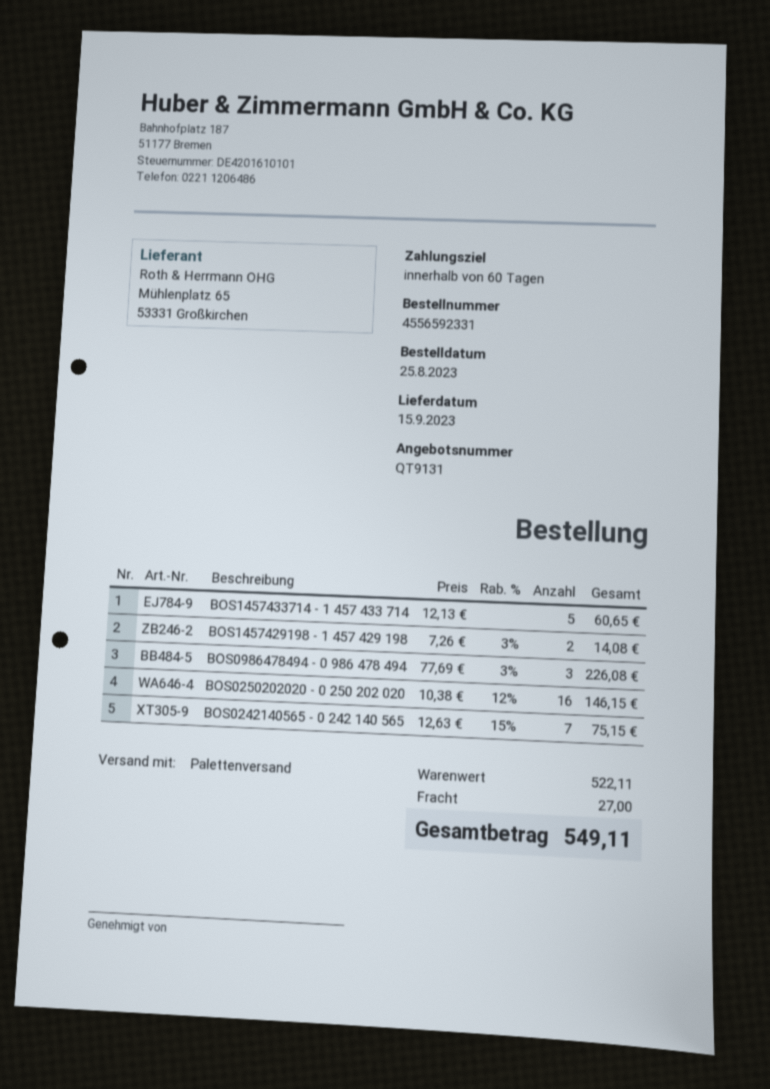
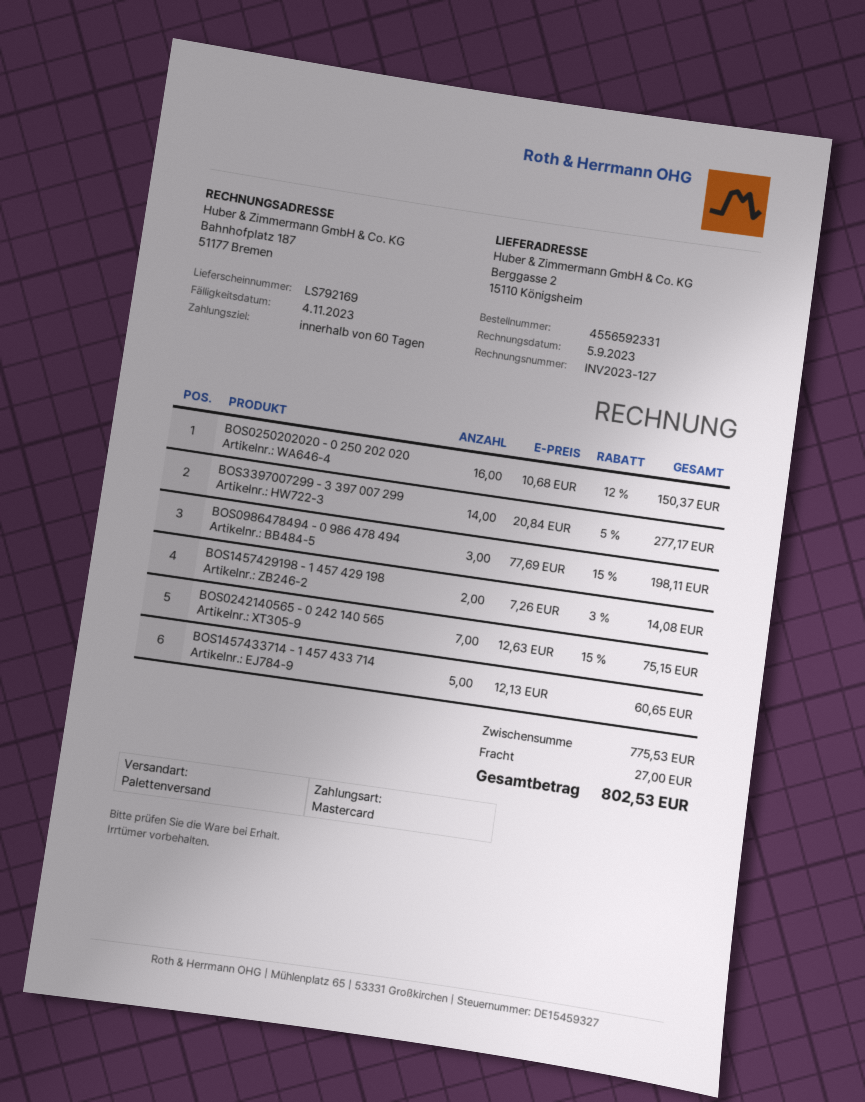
BOS0986478494 - 0 986 478 494: 3 x 77.69 - 3% = 226.08 -> 3 x 77.69 - 15% = 198.11
BOS0250202020 - 0 250 202 020: 16 x 10.38 - 12% = 146.15 -> 16 x 10.68 - 12% = 150.37
BOS3397007299 - 3 397 007 299: none -> 14 x 20.84 - 5% = 277.17
subtotal: 522.11 -> 775.53
total: 549.11 -> 802.53

